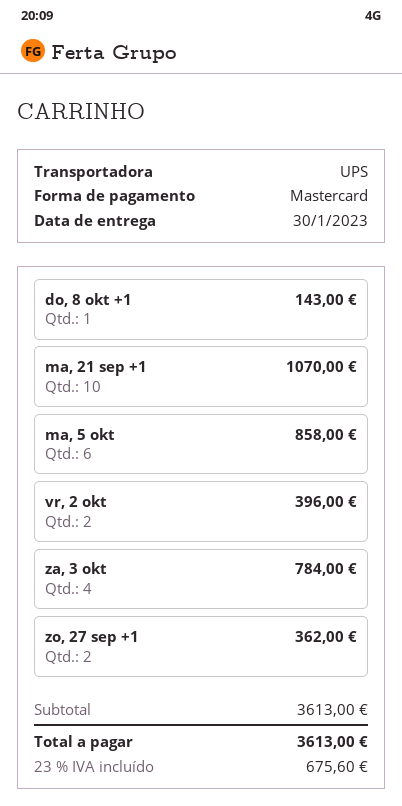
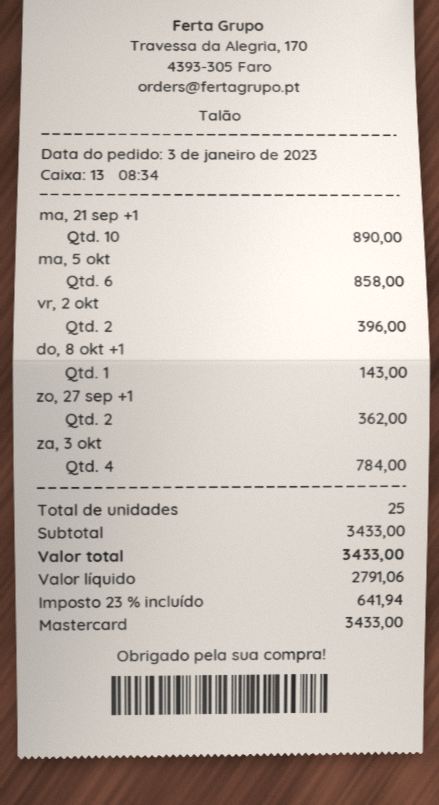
ma, 21 sep +1: 10 for 1070.00 -> 10 for 890.00
subtotal: 3613.00 -> 3433.00
tax: 23% = 675.60 -> 23% = 641.94
total: 3613.00 -> 3433.00

